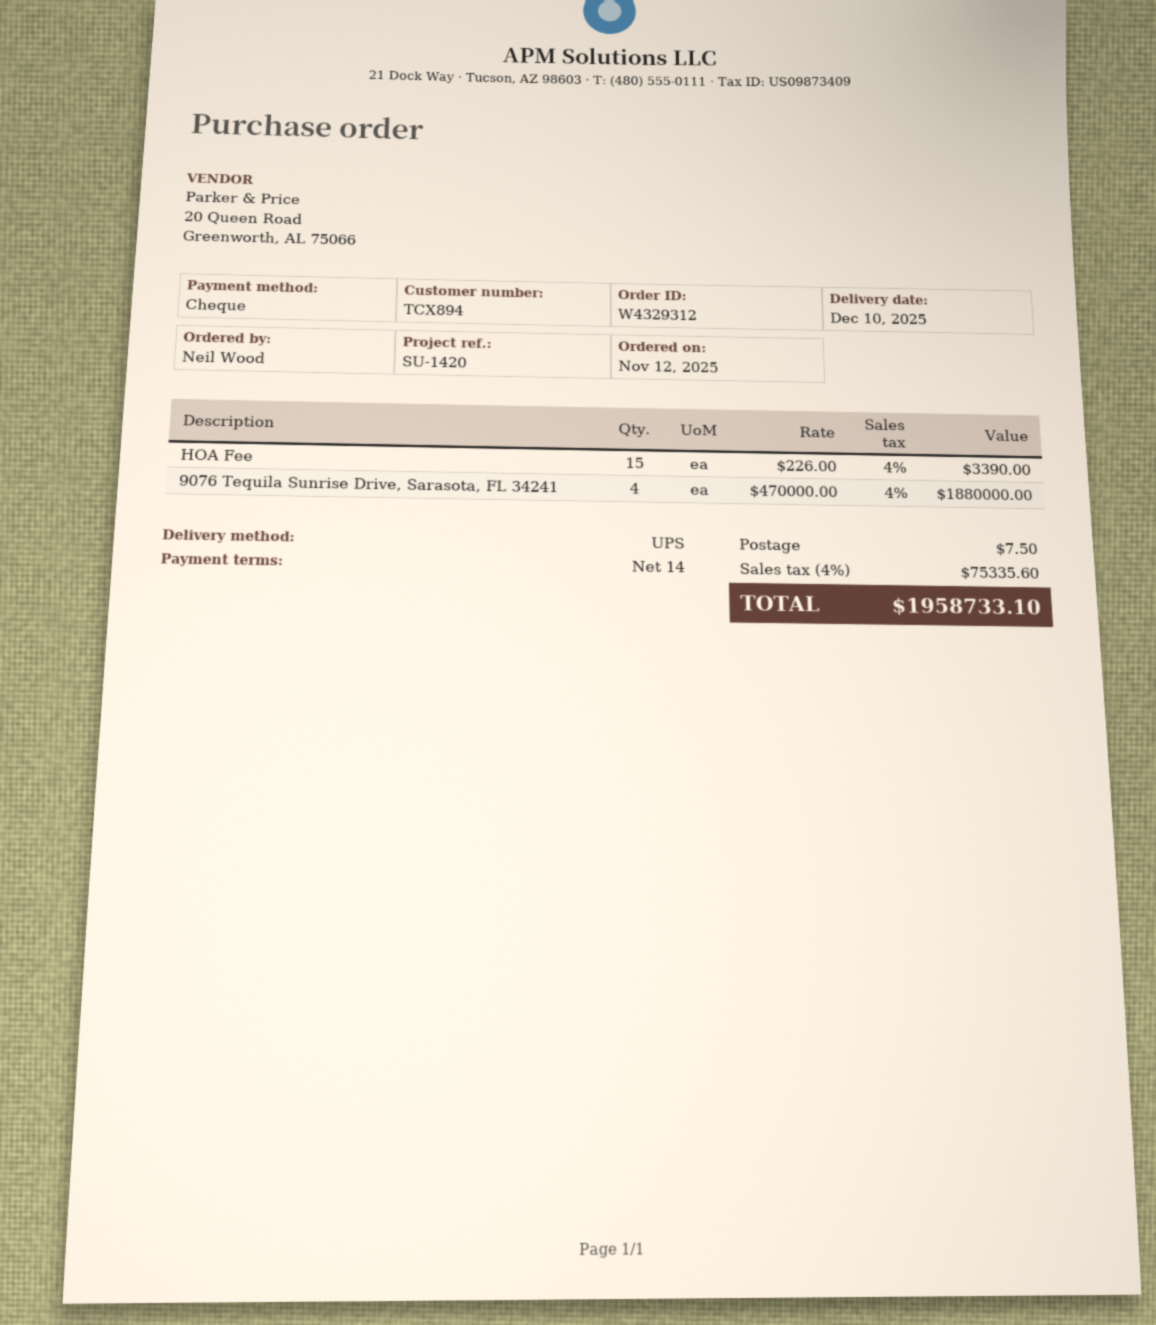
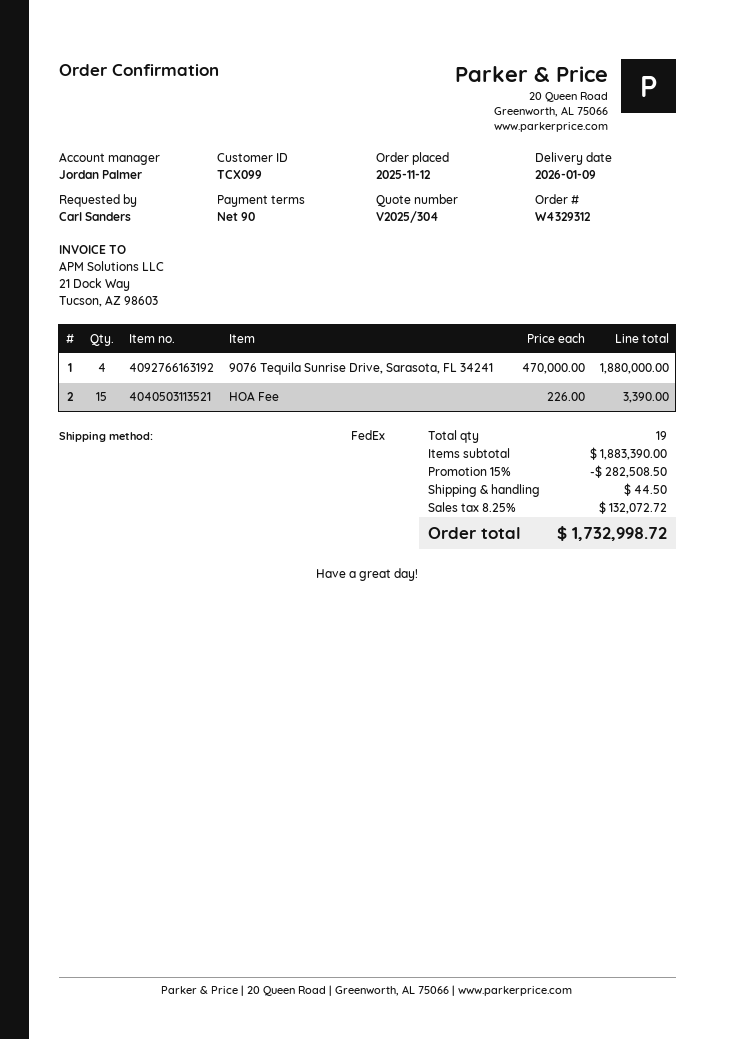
delivery date: 2025-12-10 -> 2026-01-09
payment terms: 14 days -> 90 days
customer number: TCX894 -> TCX099
ordered by: Neil Wood -> Carl Sanders
shipping method: UPS -> FedEx
discount: none -> 15% = 282508.50
shipping: 7.50 -> 44.50
tax: 4% = 75335.60 -> 8.25% = 132072.72
total: 1958733.10 -> 1732998.72

